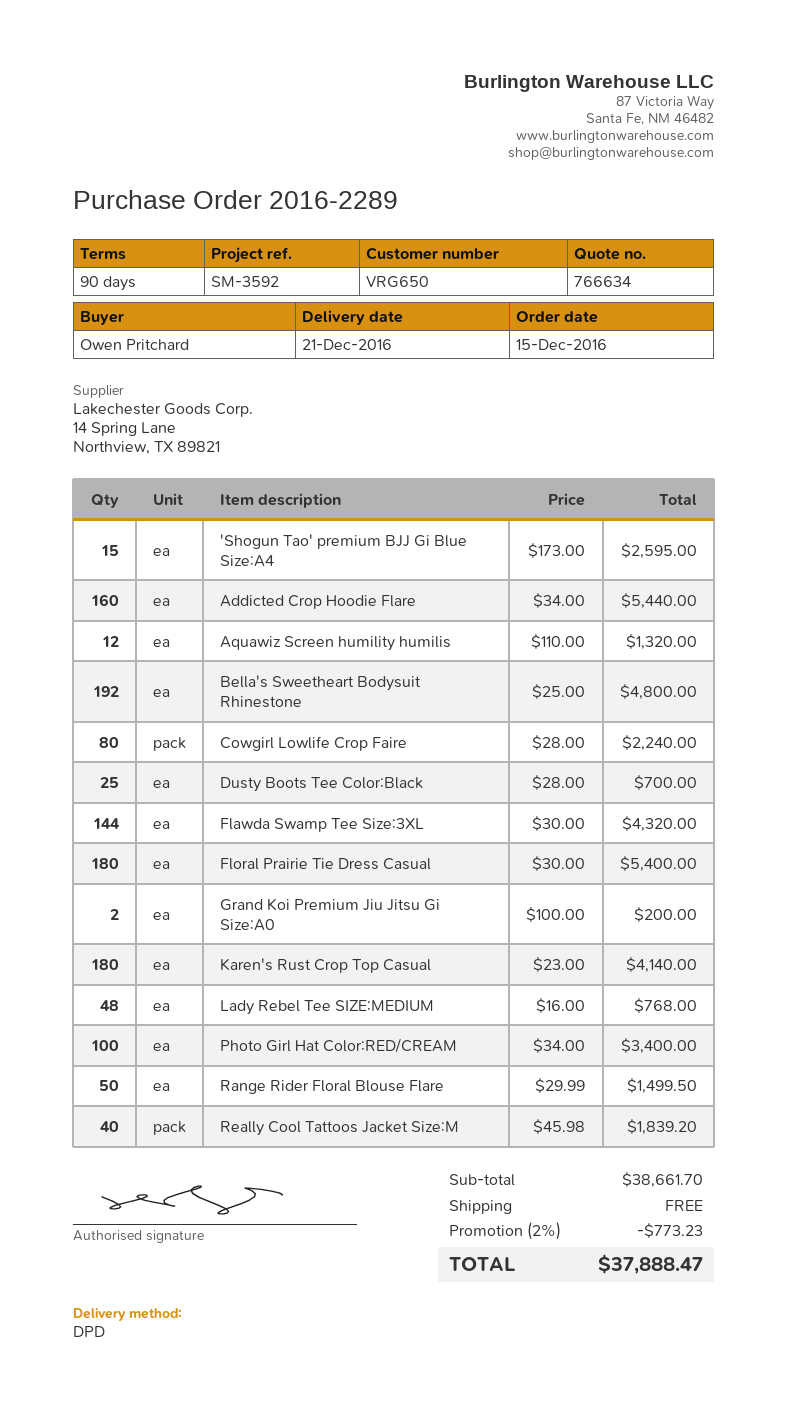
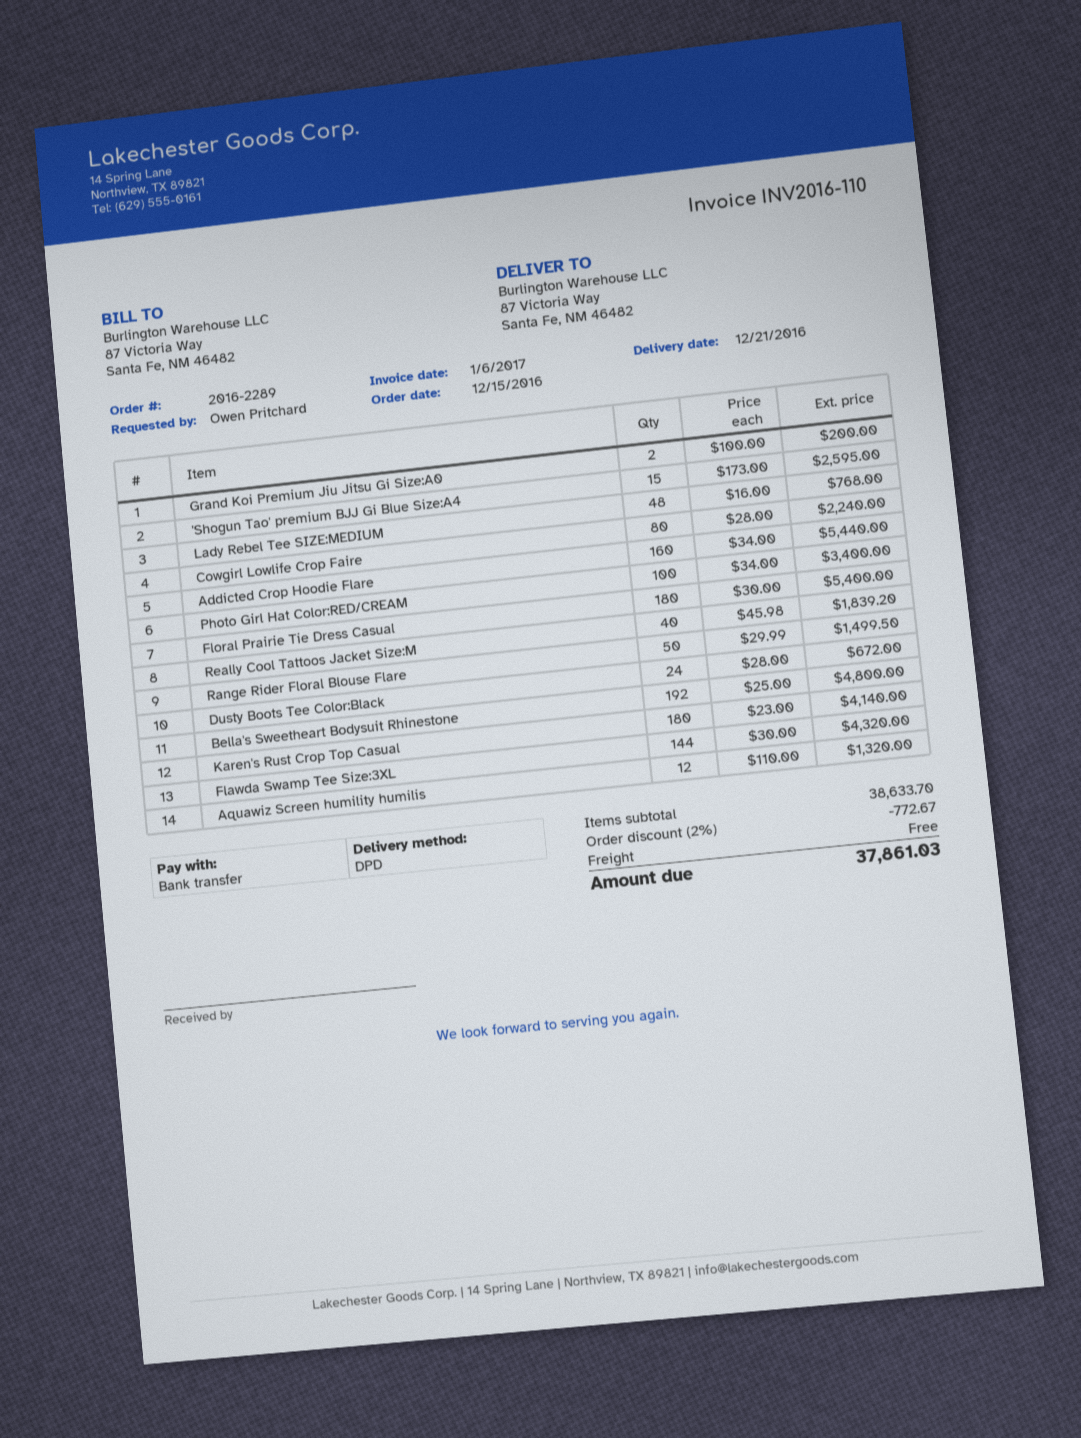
Dusty Boots Tee Color:Black: 25 x 28.00 = 700.00 -> 24 x 28.00 = 672.00
subtotal: 38661.70 -> 38633.70
discount: 2% = 773.23 -> 2% = 772.67
total: 37888.47 -> 37861.03

